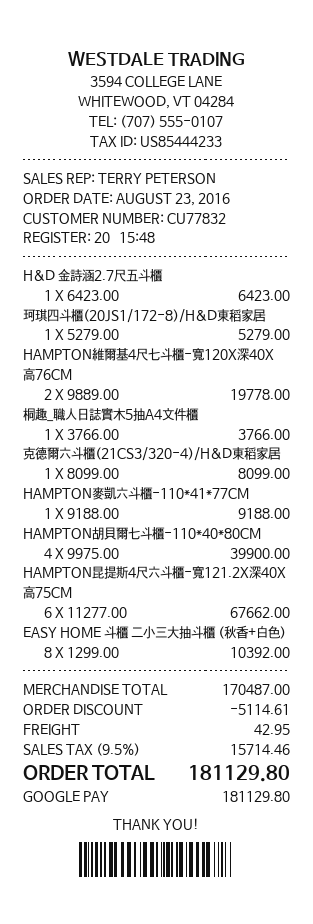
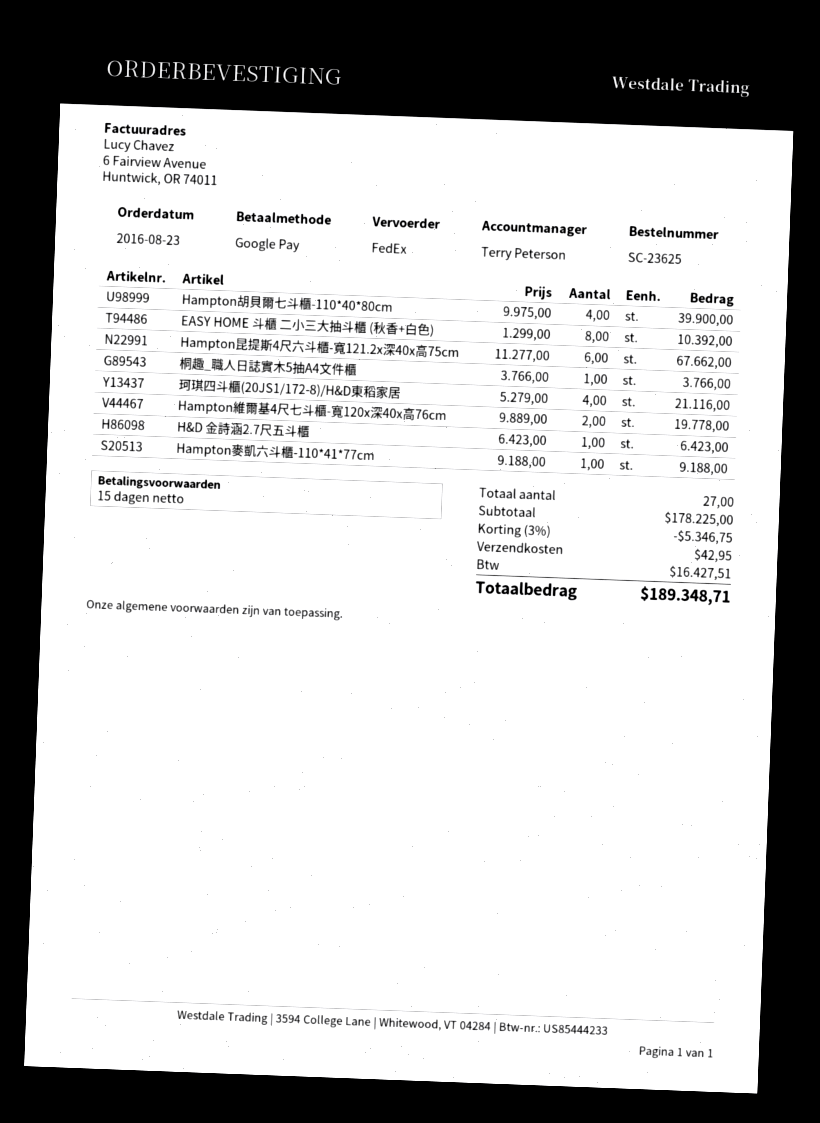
珂琪四斗櫃(20JS1/172-8)/H&D東稻家居: 1 x 5279.00 = 5279.00 -> 4 x 5279.00 = 21116.00
克德爾六斗櫃(21CS3/320-4)/H&D東稻家居: 1 x 8099.00 = 8099.00 -> none
subtotal: 170487.00 -> 178225.00
discount: 5114.61 -> 5346.75
tax: 15714.46 -> 16427.51
total: 181129.80 -> 189348.71

